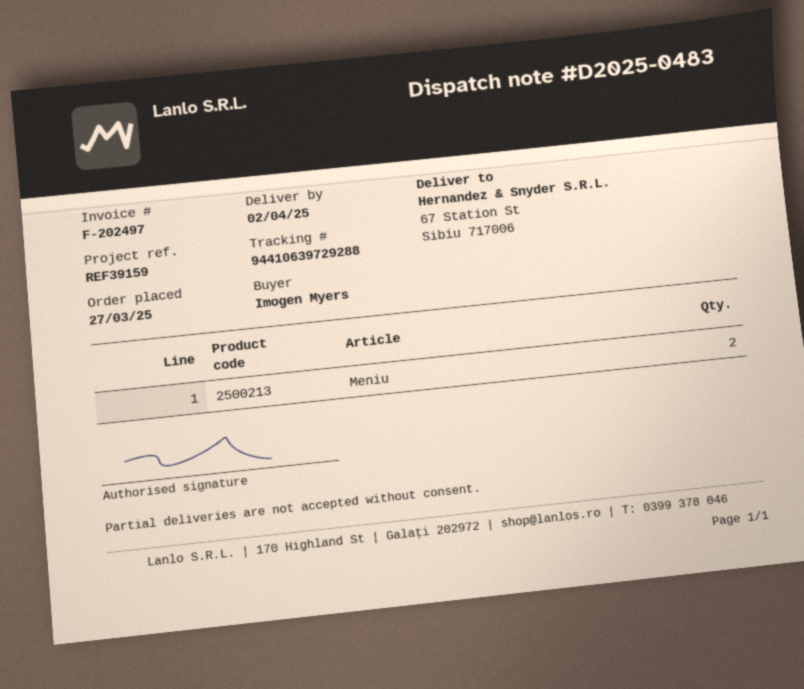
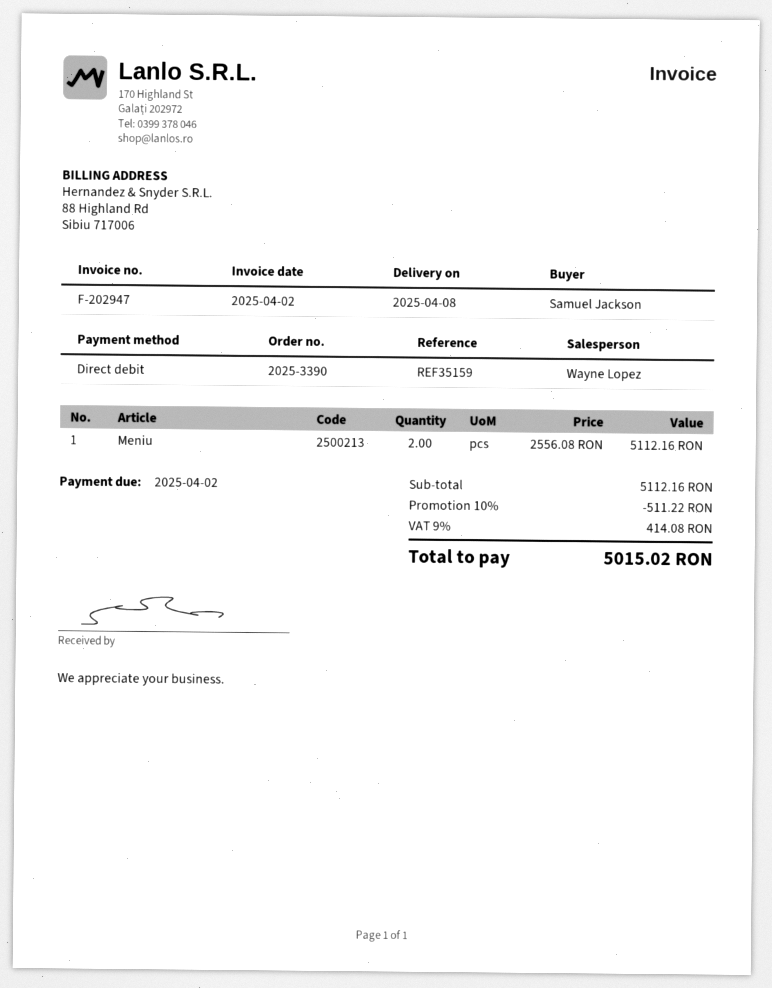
delivery date: 2025-04-02 -> 2025-04-08
invoice number: F-202497 -> F-202947
reference: REF39159 -> REF35159
ordered by: Imogen Myers -> Samuel Jackson

